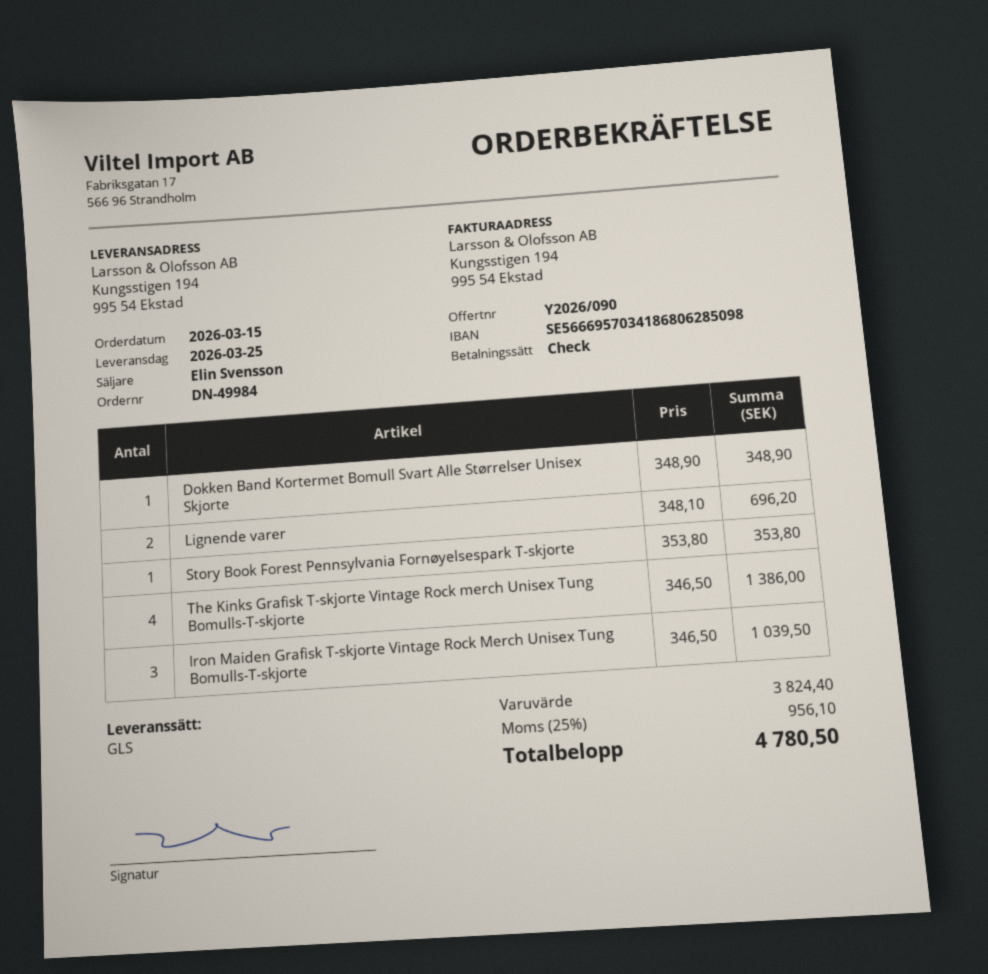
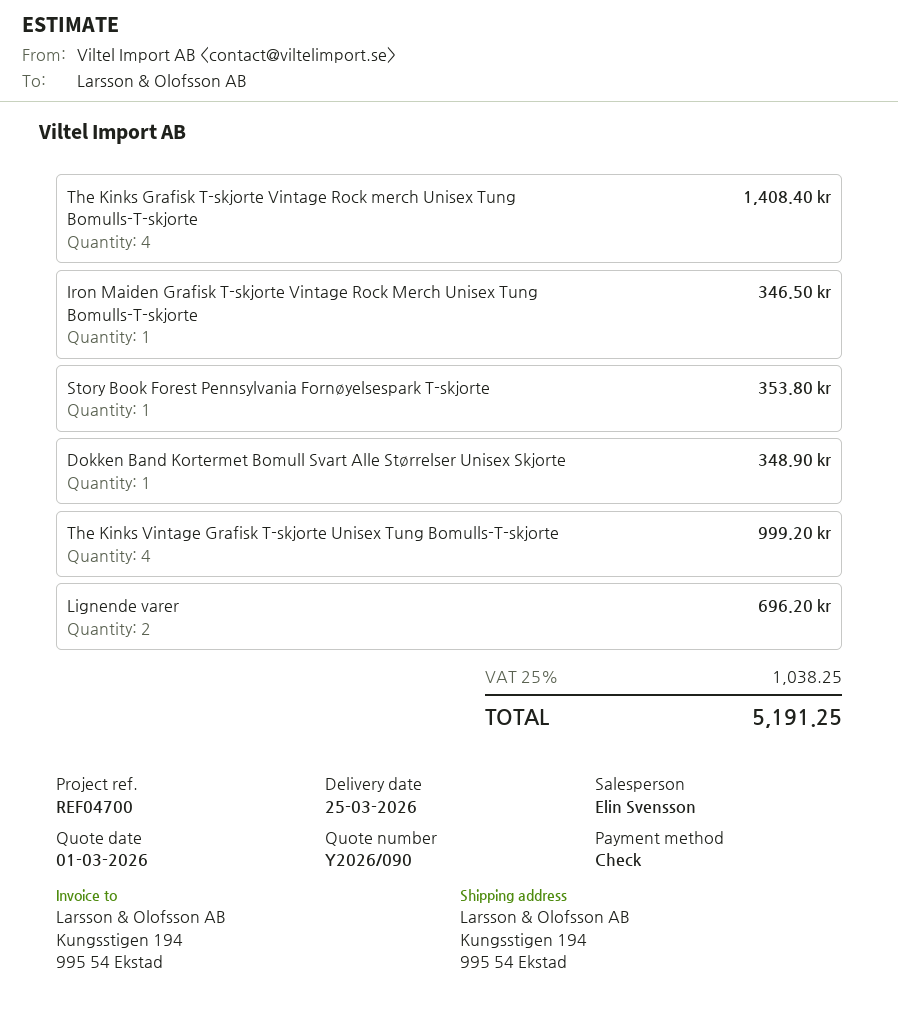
The Kinks Grafisk T-skjorte Vintage Rock merch Unisex Tung Bomulls-T-skjorte: 4 for 1386.00 -> 4 for 1408.40
Iron Maiden Grafisk T-skjorte Vintage Rock Merch Unisex Tung Bomulls-T-skjorte: 3 for 1039.50 -> 1 for 346.50
The Kinks Vintage Grafisk T-skjorte Unisex Tung Bomulls-T-skjorte: none -> 4 for 999.20
tax: 25% = 956.10 -> 25% = 1038.25
total: 4780.50 -> 5191.25

